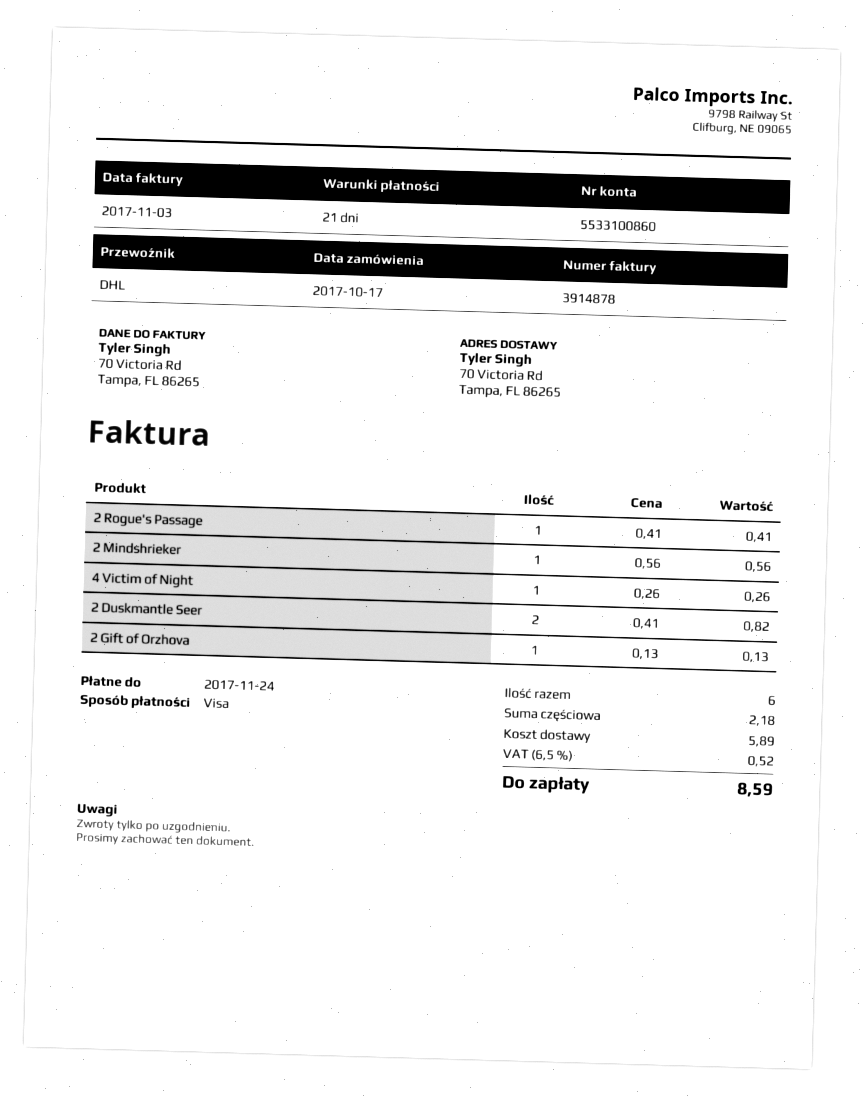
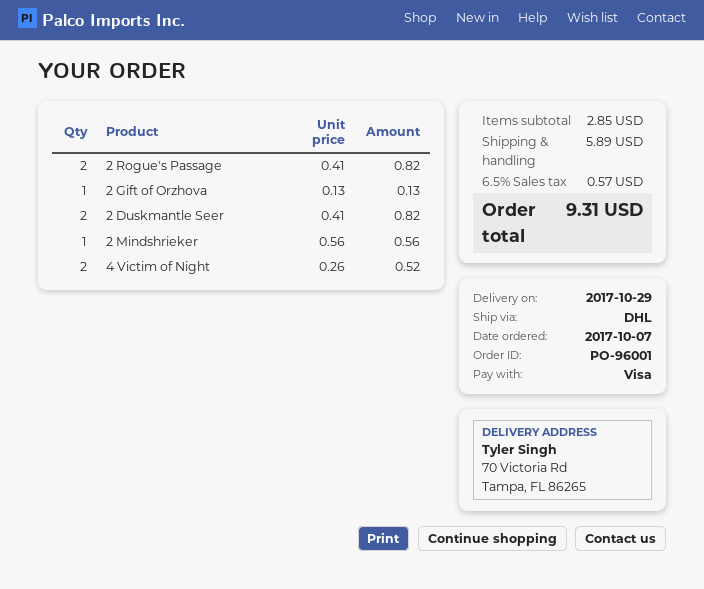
order date: 2017-10-17 -> 2017-10-07
2 Rogue's Passage: 1 x 0.41 = 0.41 -> 2 x 0.41 = 0.82
4 Victim of Night: 1 x 0.26 = 0.26 -> 2 x 0.26 = 0.52
subtotal: 2.18 -> 2.85
tax: 6.5% = 0.52 -> 6.5% = 0.57
total: 8.59 -> 9.31

